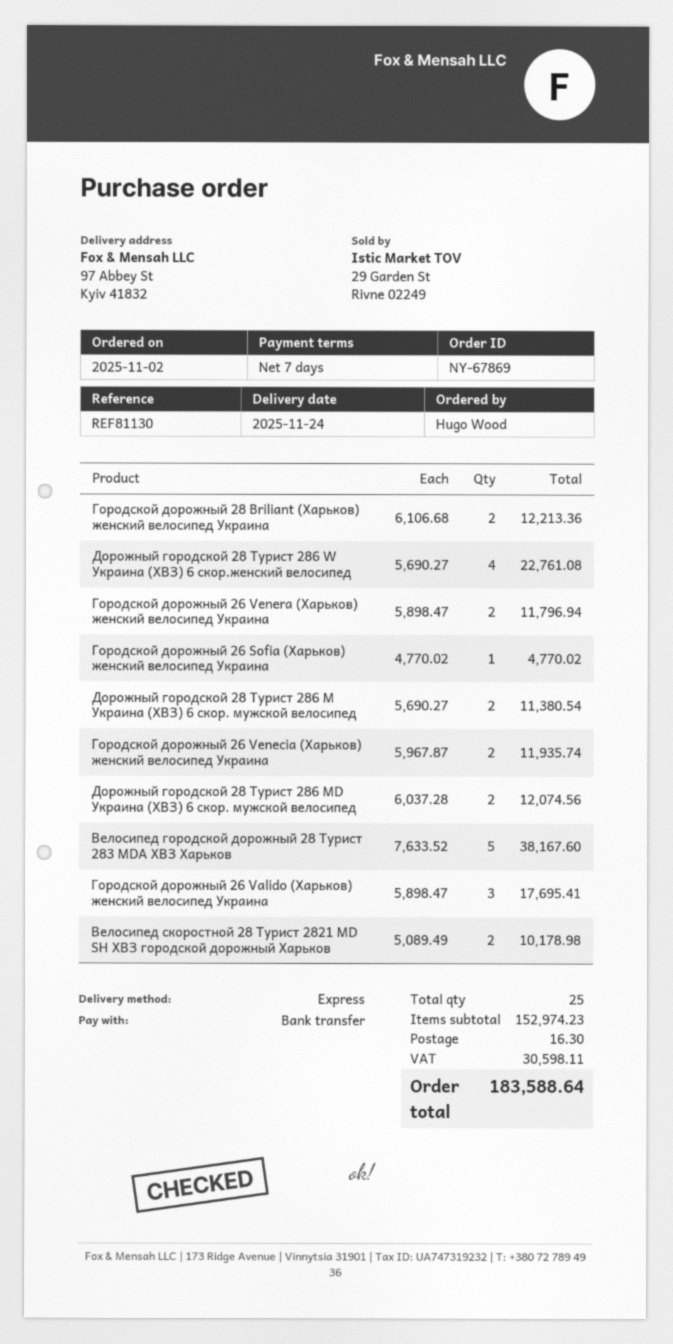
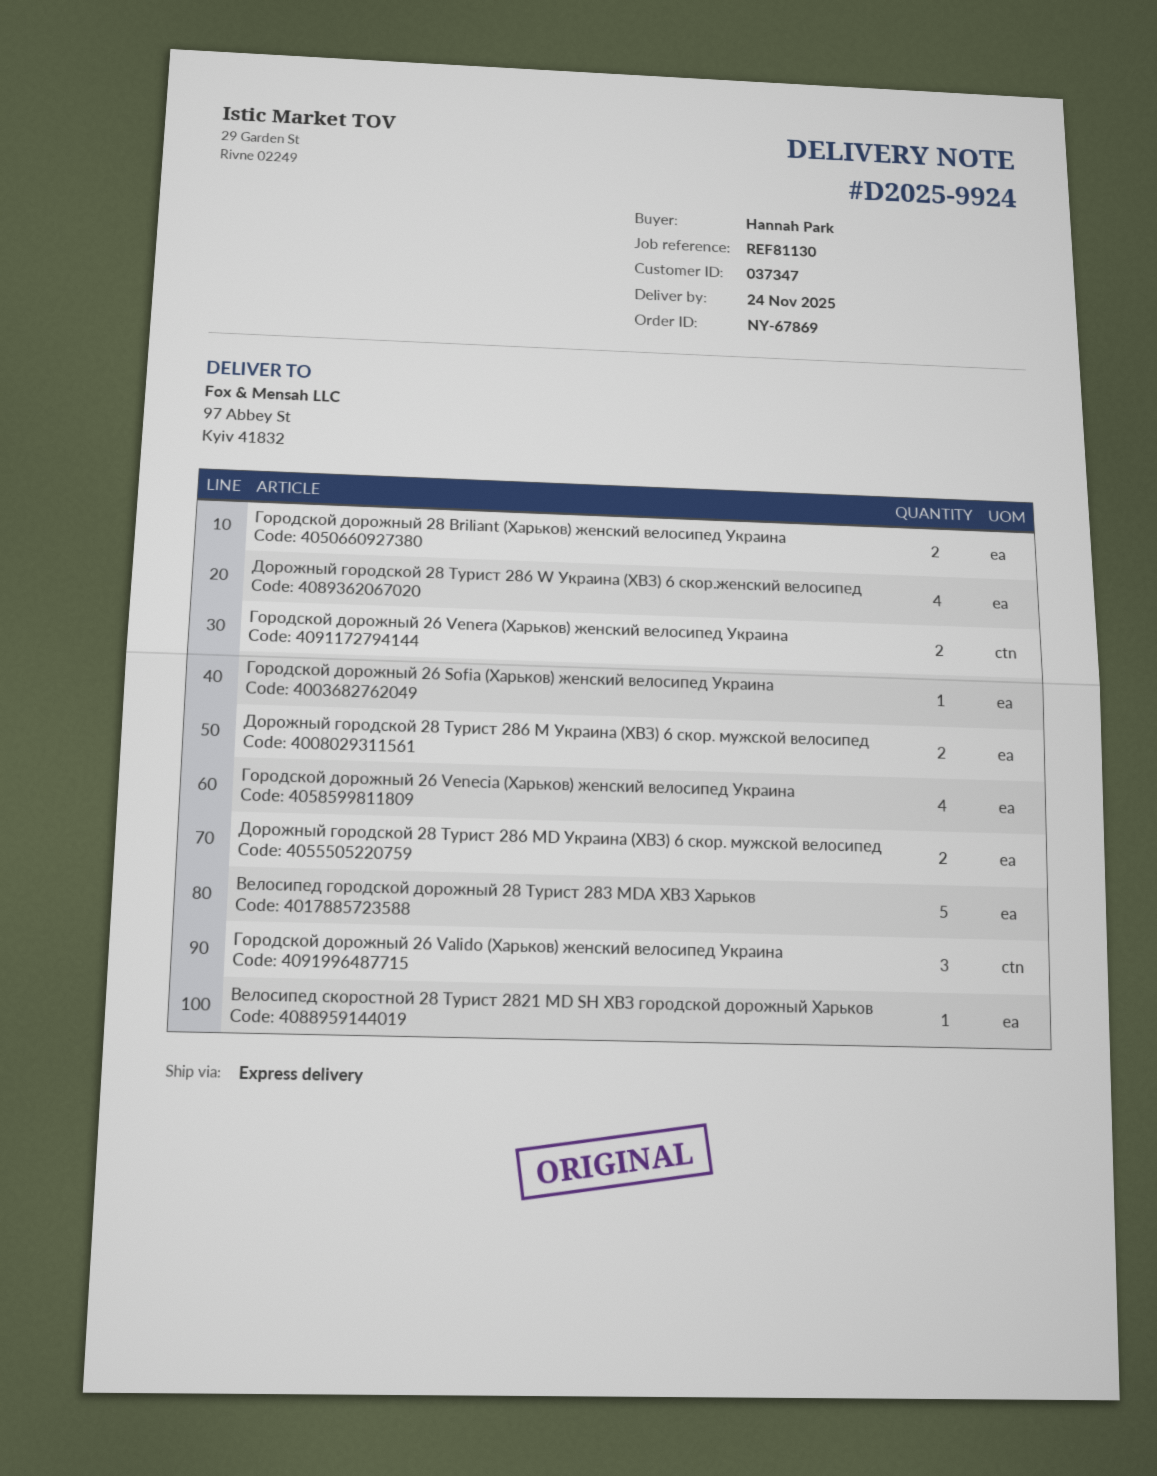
ordered by: Hugo Wood -> Hannah Park
Городской дорожный 26 Venecia (Харьков) женский велосипед Украина: 2 -> 4
Велосипед скоростной 28 Турист 2821 MD SH ХВЗ городской дорожный Харьков: 2 -> 1

